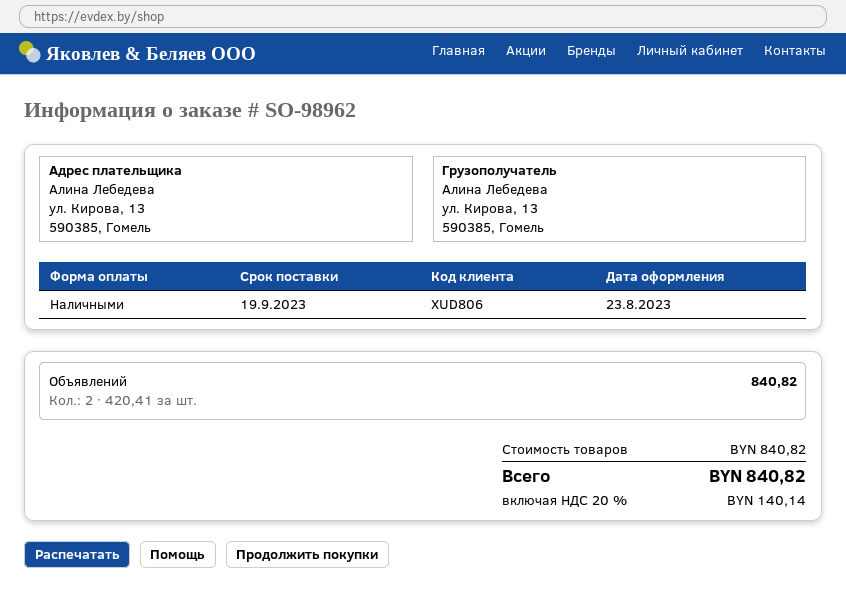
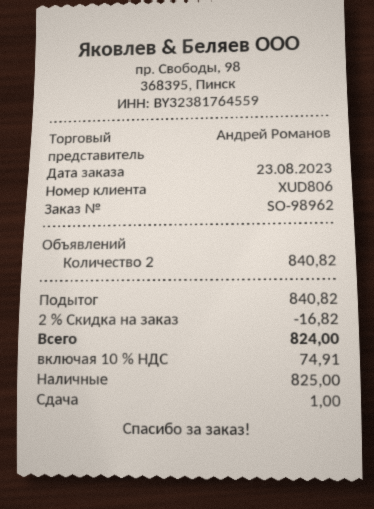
discount: none -> 2% = 16.82
tax: 20% = 140.14 -> 10% = 74.91
total: 840.82 -> 824.00

